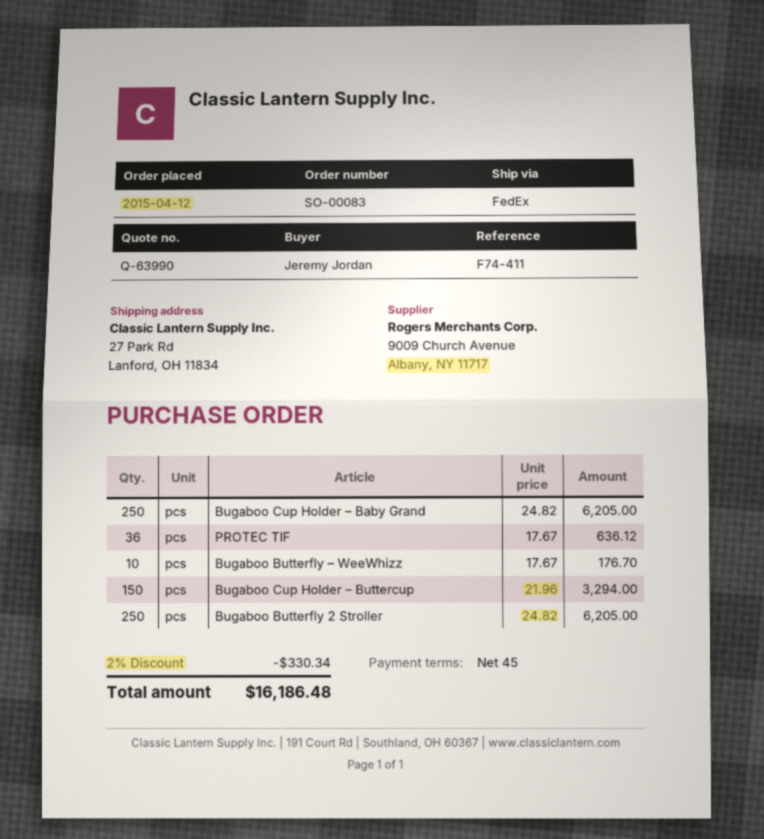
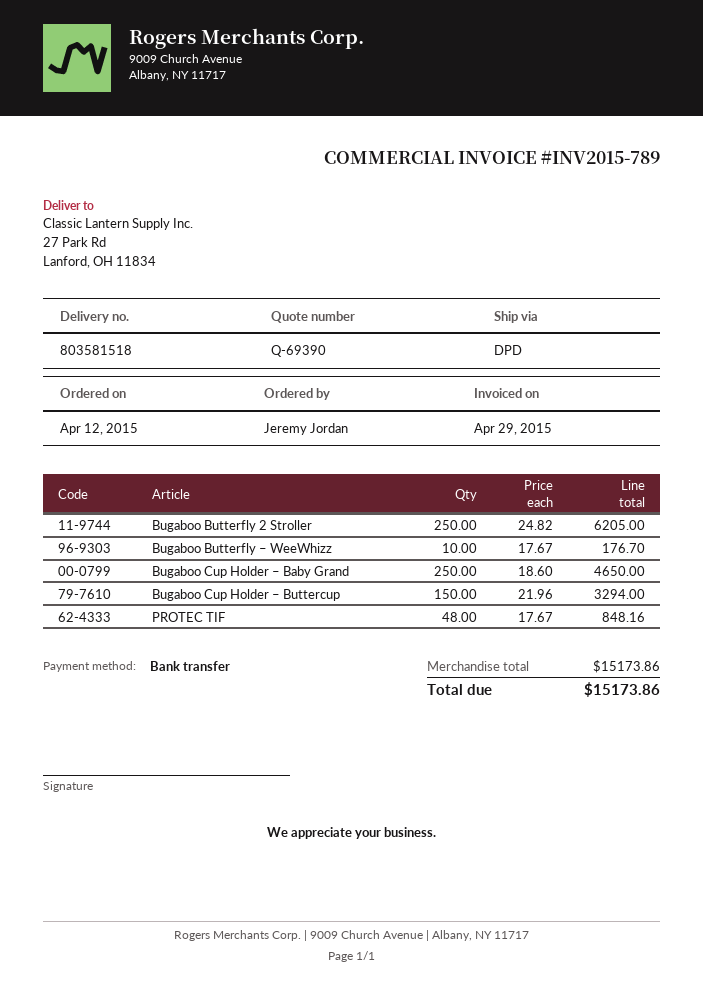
quote number: Q-63990 -> Q-69390
shipping method: FedEx -> DPD
Bugaboo Cup Holder – Baby Grand: 250 x 24.82 = 6205.00 -> 250 x 18.60 = 4650.00
PROTEC TIF: 36 x 17.67 = 636.12 -> 48 x 17.67 = 848.16
discount: 2% = 330.34 -> none
total: 16186.48 -> 15173.86

